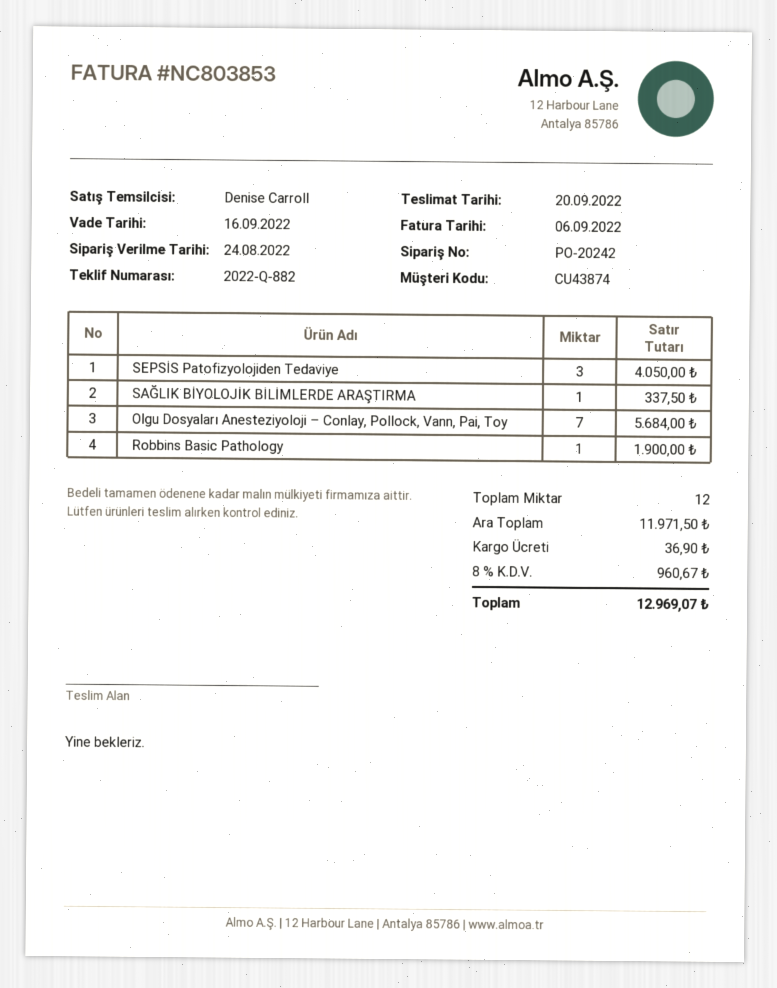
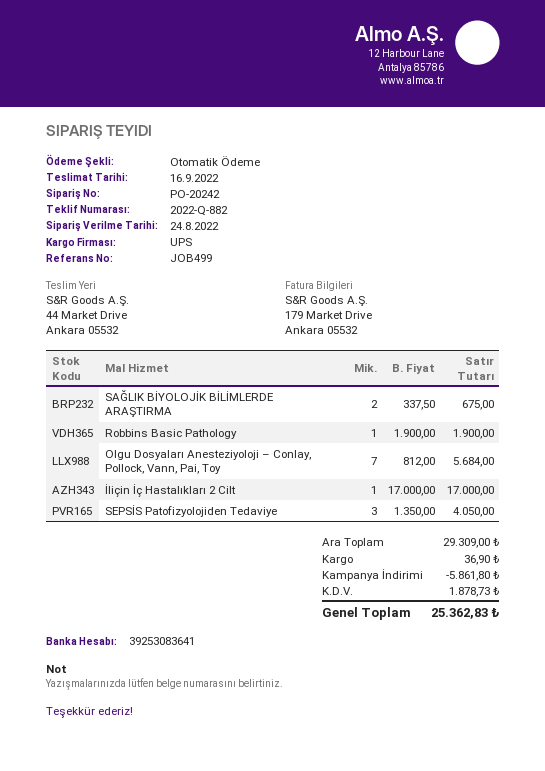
delivery date: 2022-09-20 -> 2022-09-16
SAĞLIK BİYOLOJİK BİLİMLERDE ARAŞTIRMA: 1 for 337.50 -> 2 for 675.00
İliçin İç Hastalıkları 2 Cilt: none -> 1 for 17000.00
subtotal: 11971.50 -> 29309.00
discount: none -> 5861.80
tax: 960.67 -> 1878.73
total: 12969.07 -> 25362.83

